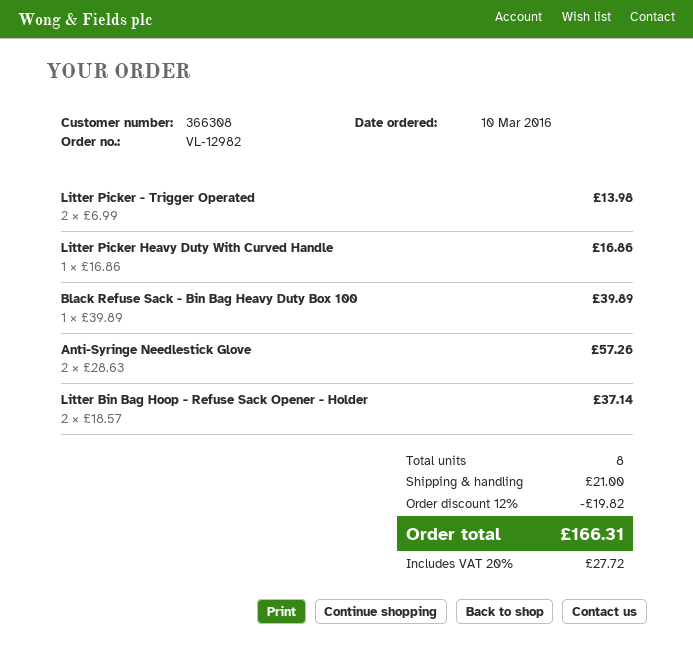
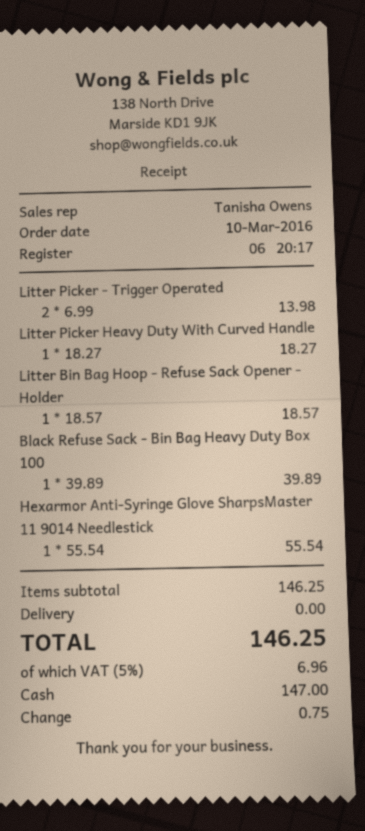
Litter Picker Heavy Duty With Curved Handle: 1 x 16.86 = 16.86 -> 1 x 18.27 = 18.27
Anti-Syringe Needlestick Glove: 2 x 28.63 = 57.26 -> none
Litter Bin Bag Hoop - Refuse Sack Opener - Holder: 2 x 18.57 = 37.14 -> 1 x 18.57 = 18.57
Hexarmor Anti-Syringe Glove SharpsMaster 11 9014 Needlestick: none -> 1 x 55.54 = 55.54
discount: 12% = 19.82 -> none
shipping: 21.00 -> 0.00
tax: 20% = 27.72 -> 5% = 6.96
total: 166.31 -> 146.25

